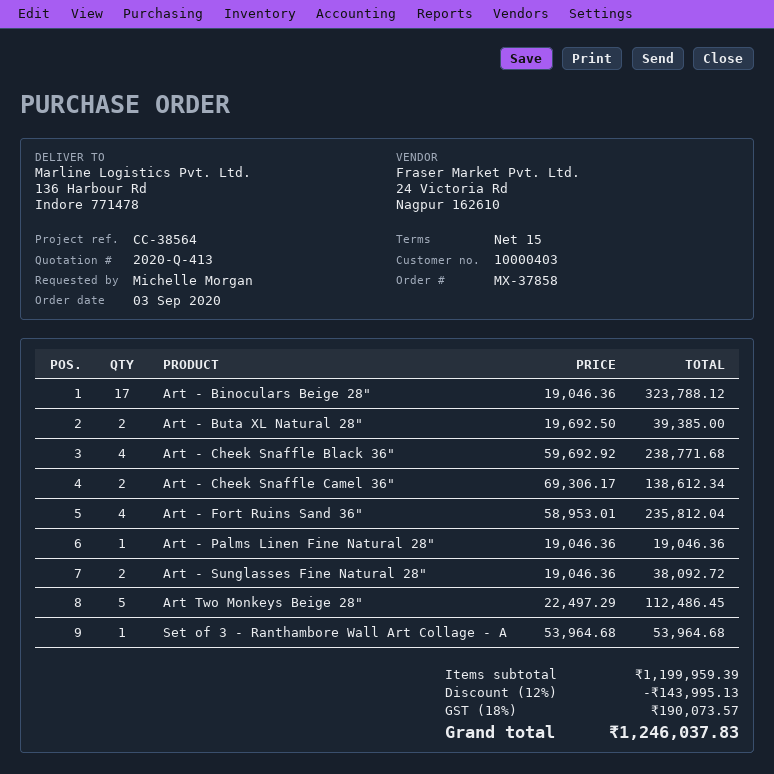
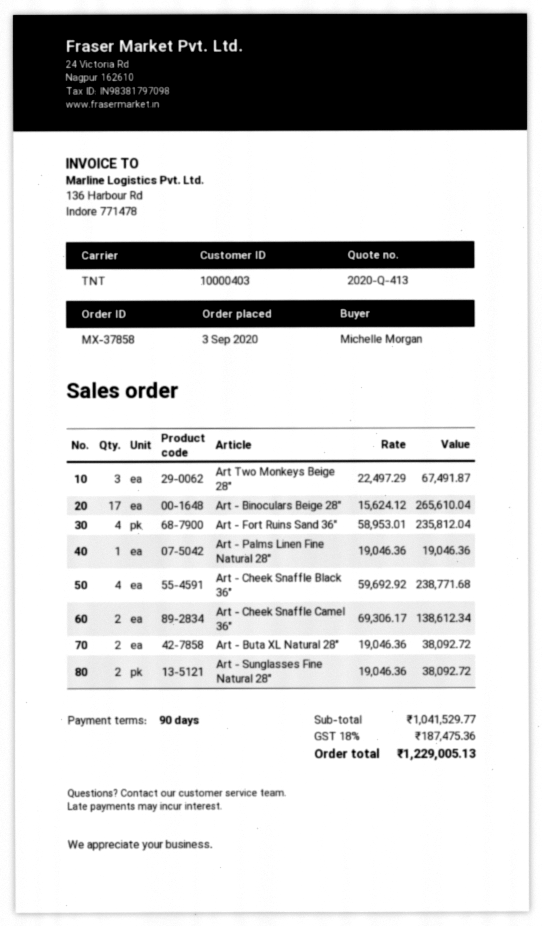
payment terms: 15 days -> 90 days
Art - Binoculars Beige 28": 17 x 19046.36 = 323788.12 -> 17 x 15624.12 = 265610.04
Art - Buta XL Natural 28": 2 x 19692.50 = 39385.00 -> 2 x 19046.36 = 38092.72
Art Two Monkeys Beige 28": 5 x 22497.29 = 112486.45 -> 3 x 22497.29 = 67491.87
Set of 3 - Ranthambore Wall Art Collage - A: 1 x 53964.68 = 53964.68 -> none
subtotal: 1199959.39 -> 1041529.77
discount: 12% = 143995.13 -> none
tax: 18% = 190073.57 -> 18% = 187475.36
total: 1246037.83 -> 1229005.13

